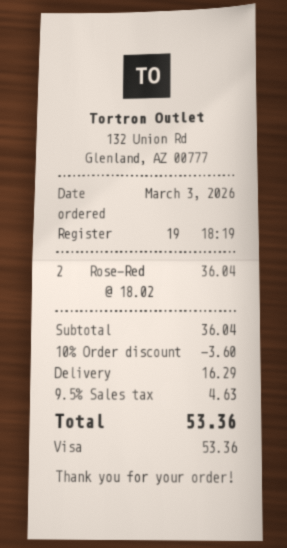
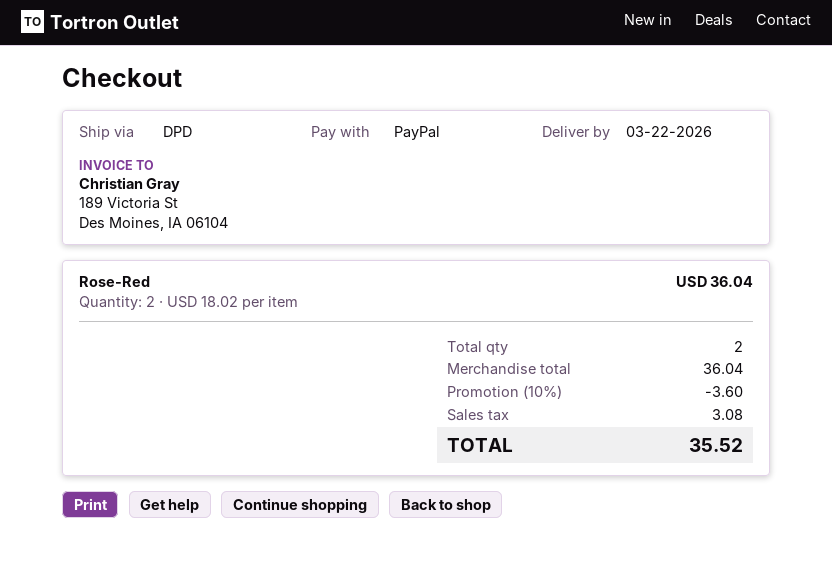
payment method: Visa -> PayPal
shipping: 16.29 -> none
tax: 4.63 -> 3.08
total: 53.36 -> 35.52

